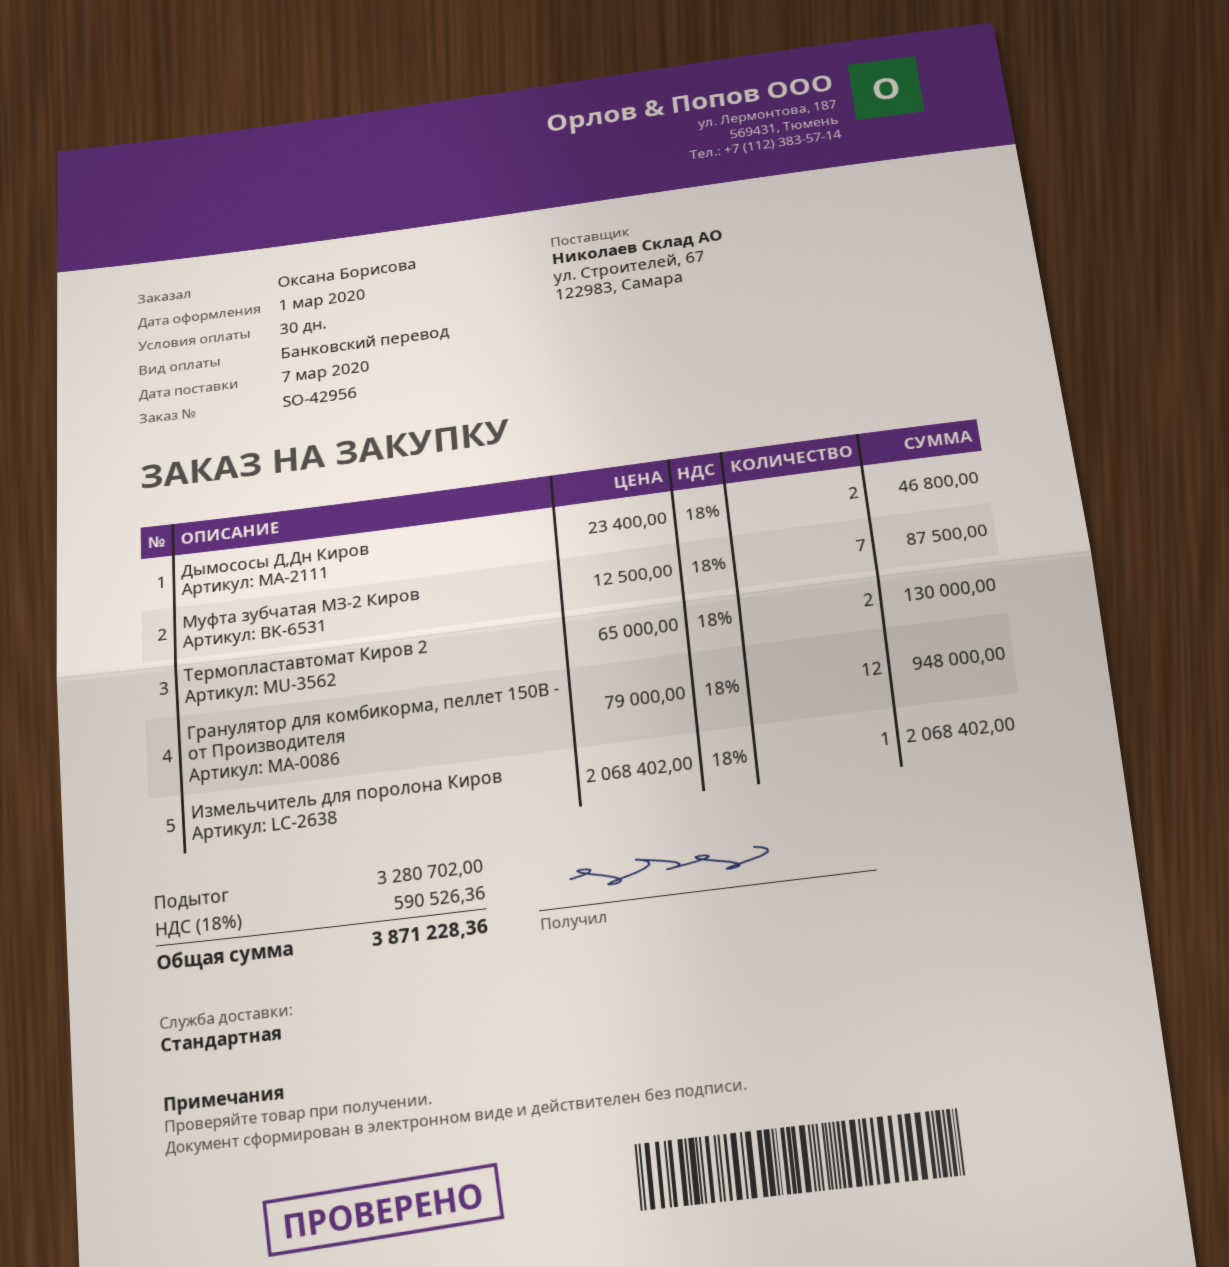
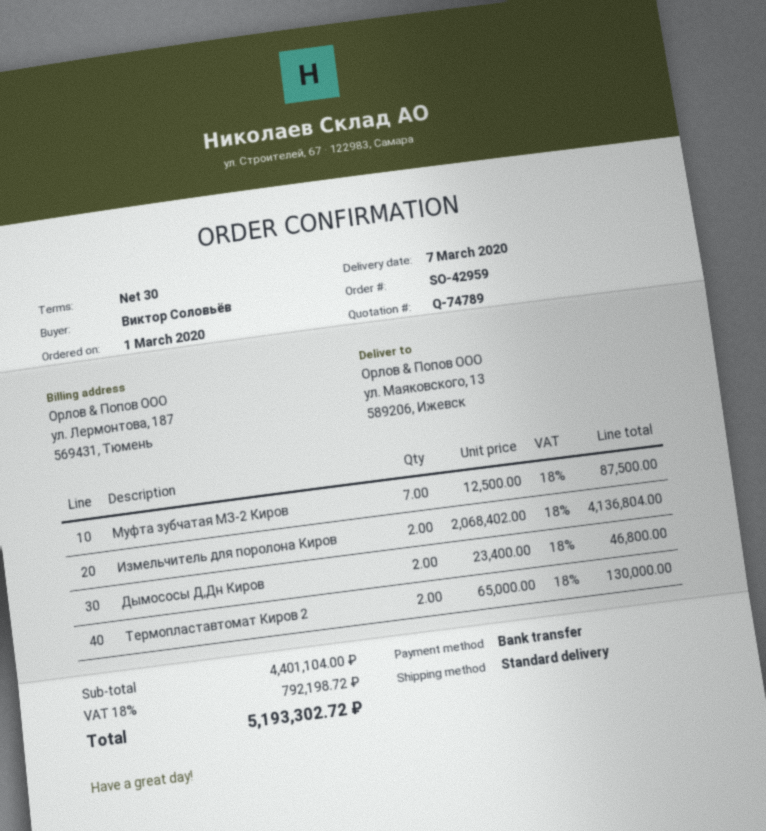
order number: SO-42956 -> SO-42959
ordered by: Оксана Борисова -> Виктор Соловьёв
Гранулятор для комбикорма, пеллет 150В - от Производителя: 12 x 79000.00 = 948000.00 -> none
Измельчитель для поролона Киров: 1 x 2068402.00 = 2068402.00 -> 2 x 2068402.00 = 4136804.00
subtotal: 3280702.00 -> 4401104.00
tax: 18% = 590526.36 -> 18% = 792198.72
total: 3871228.36 -> 5193302.72

